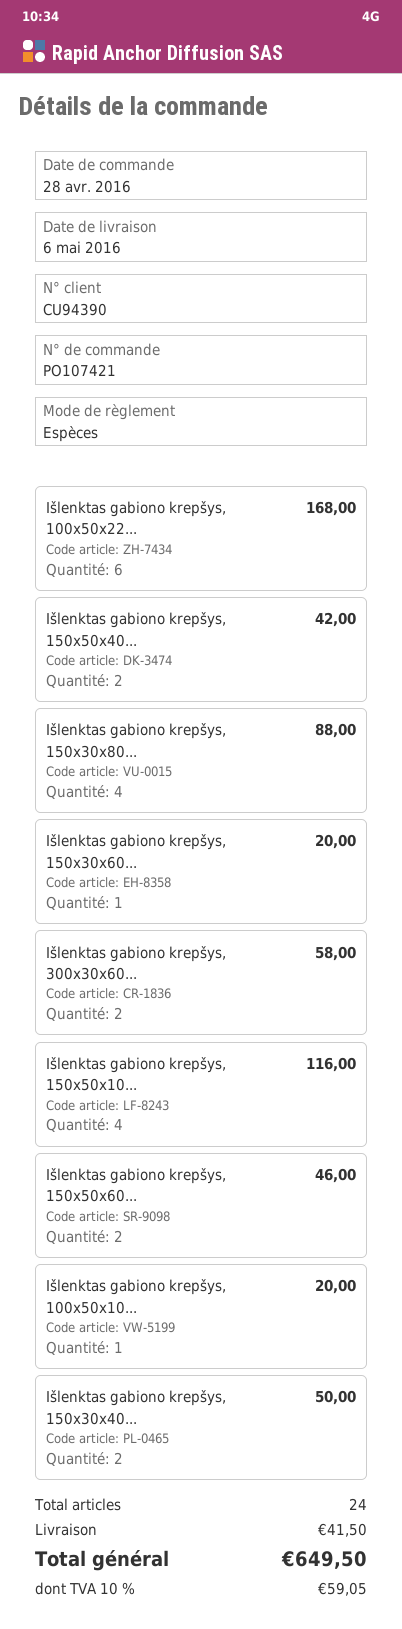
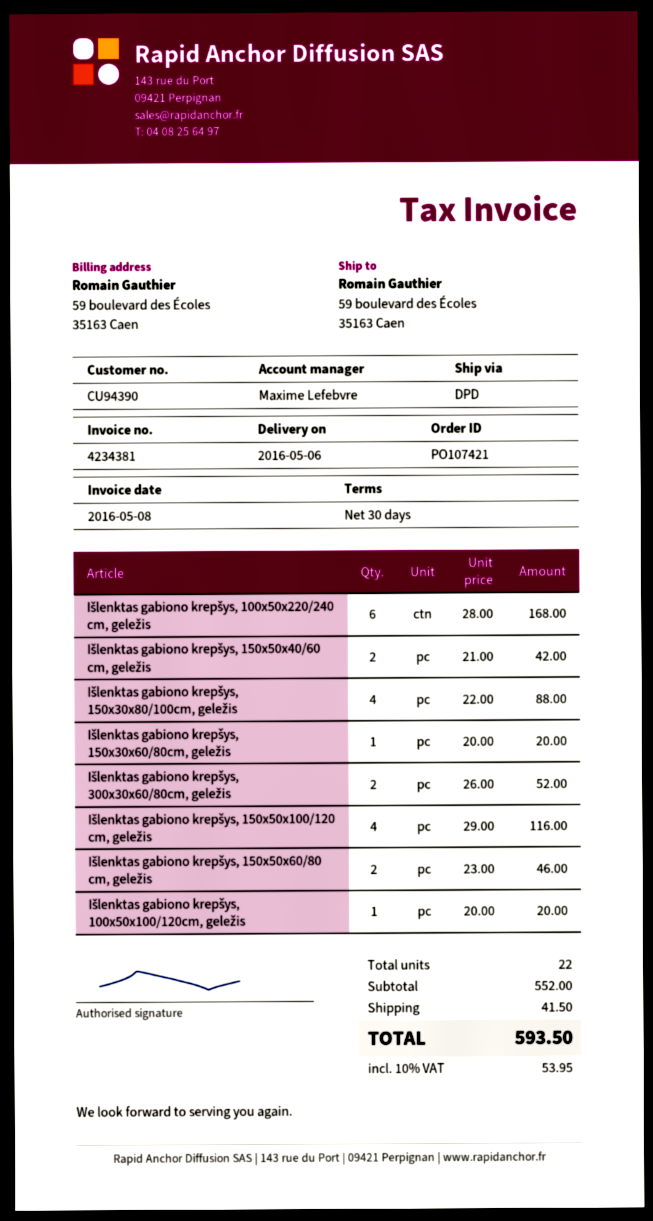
Išlenktas gabiono krepšys, 300x30x60...: 2 for 58.00 -> 2 for 52.00
Išlenktas gabiono krepšys, 150x30x40...: 2 for 50.00 -> none
total quantity: 24 -> 22
tax: 10% = 59.05 -> 10% = 53.95
total: 649.50 -> 593.50

